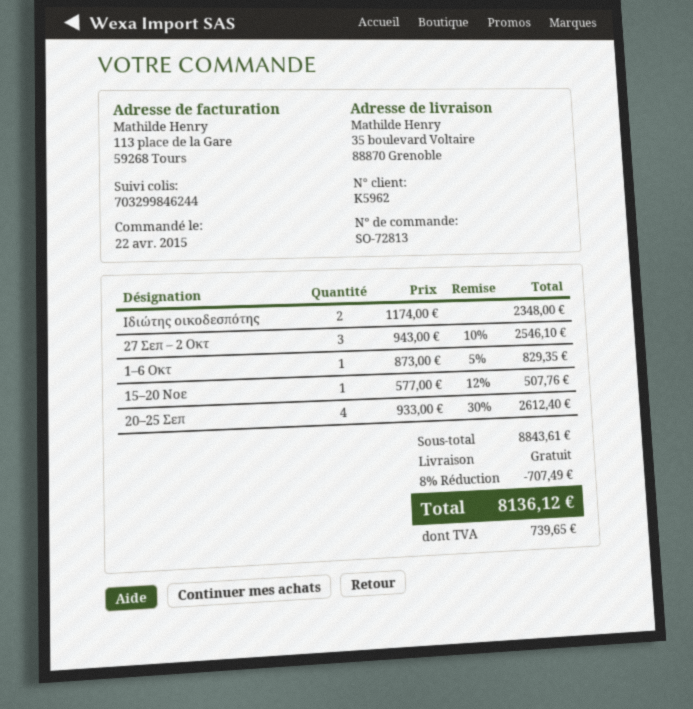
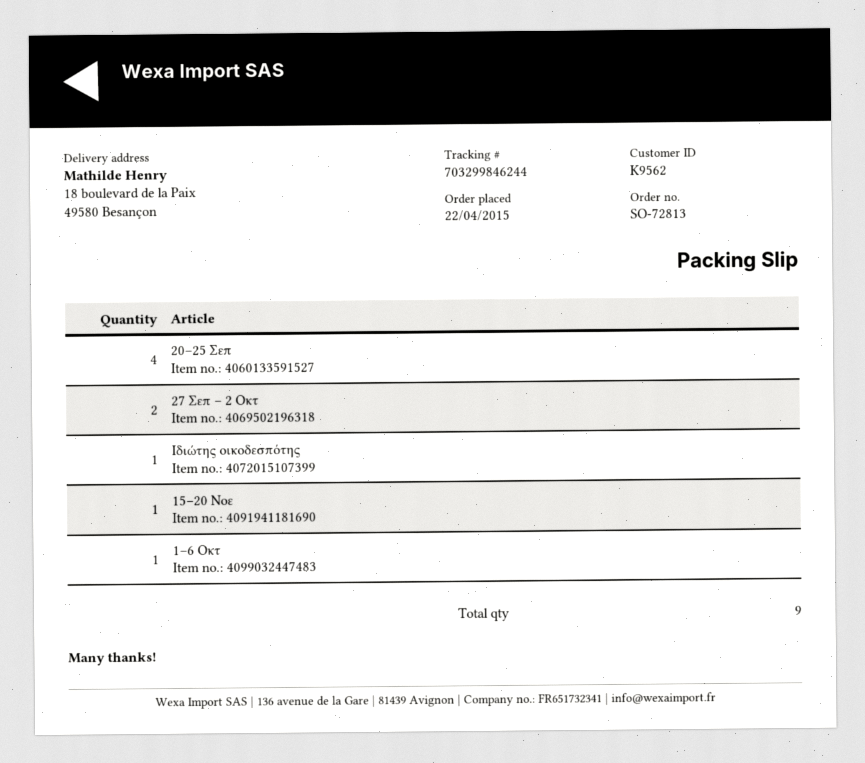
customer number: K5962 -> K9562
ship to: 35 boulevard Voltaire, 88870 Grenoble -> 18 boulevard de la Paix, 49580 Besançon
Ιδιώτης οικοδεσπότης: 2 -> 1
27 Σεπ – 2 Οκτ: 3 -> 2

